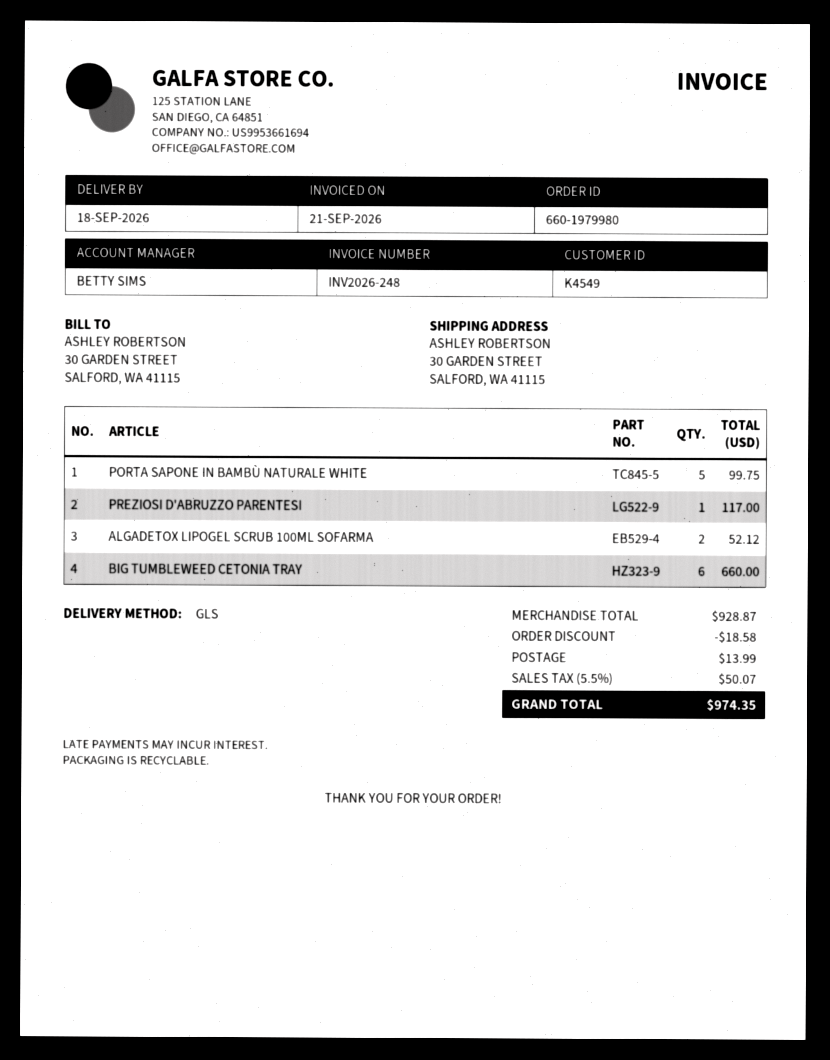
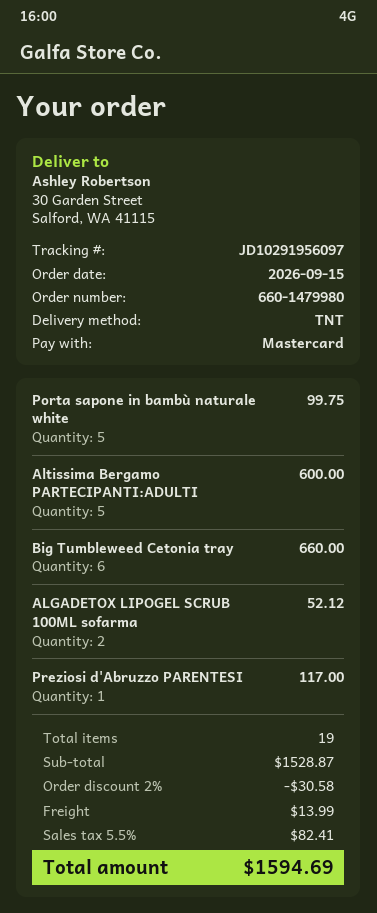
order number: 660-1979980 -> 660-1479980
shipping method: GLS -> TNT
Altissima Bergamo PARTECIPANTI:ADULTI: none -> 5 for 600.00
subtotal: 928.87 -> 1528.87
discount: 18.58 -> 30.58
tax: 5.5% = 50.07 -> 5.5% = 82.41
total: 974.35 -> 1594.69

